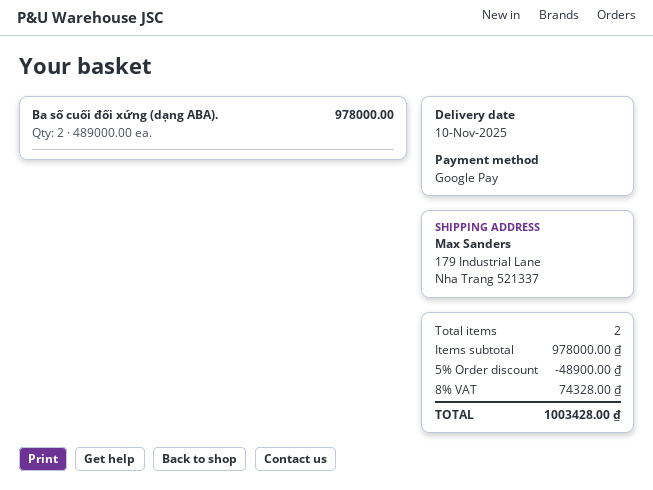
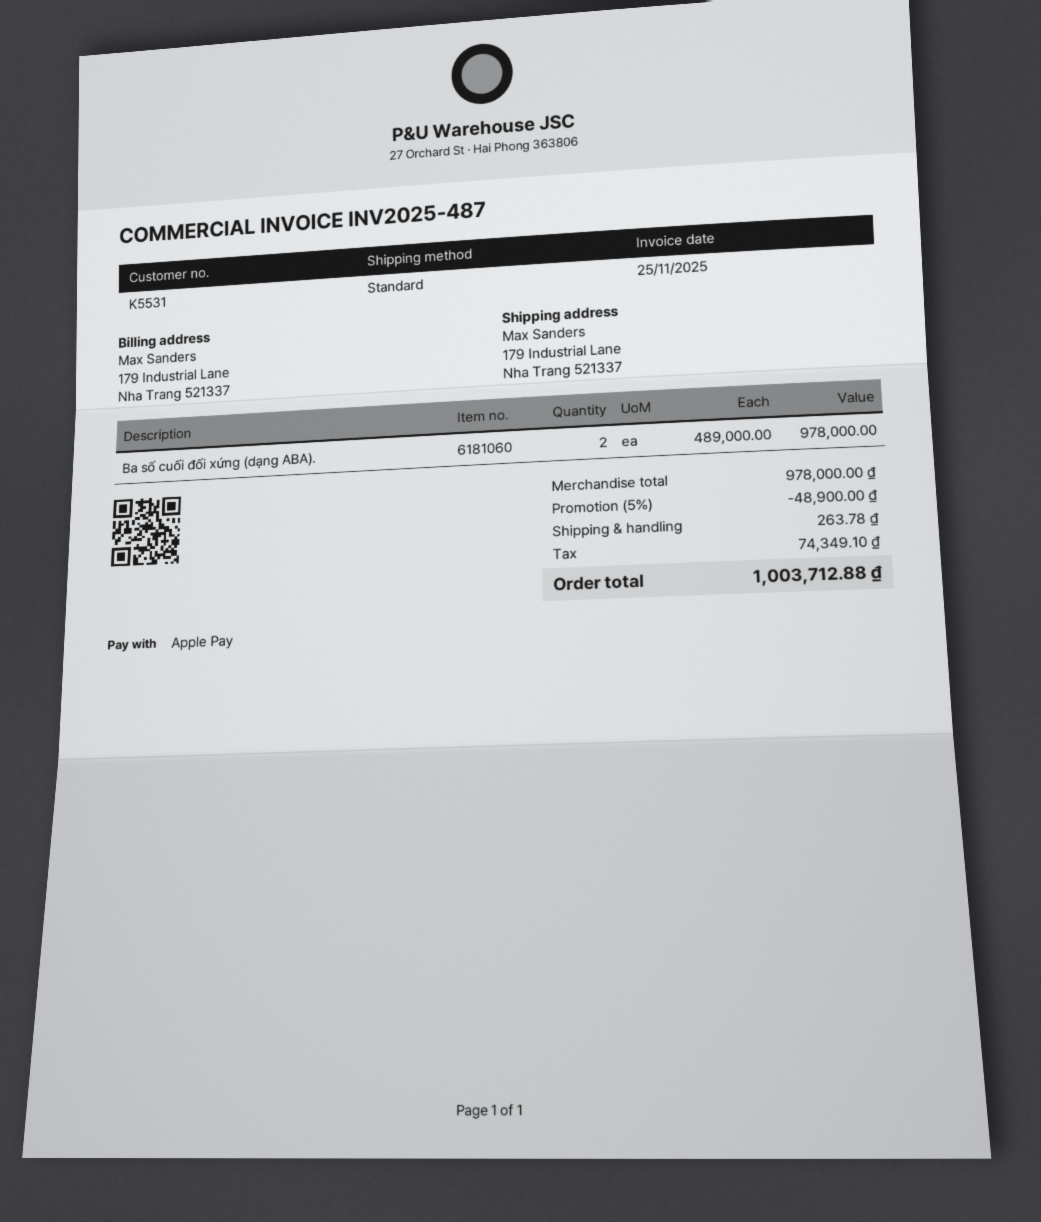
payment method: Google Pay -> Apple Pay
shipping: none -> 263.78
tax: 74328.00 -> 74349.10
total: 1003428.00 -> 1003712.88

